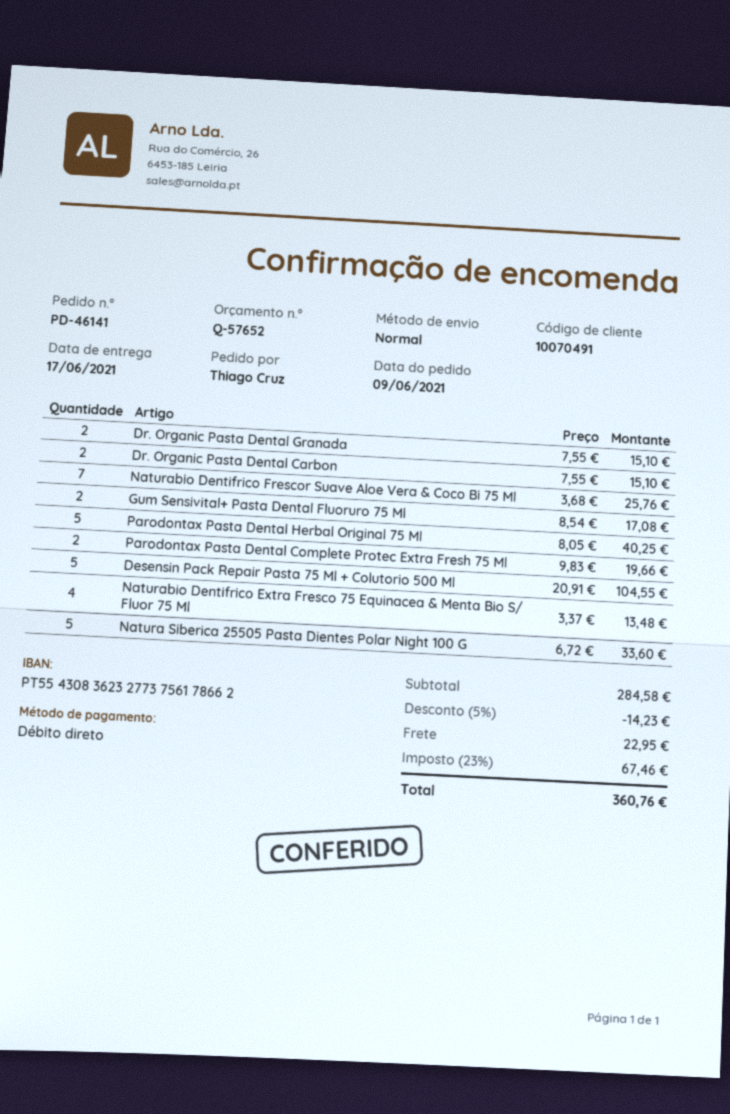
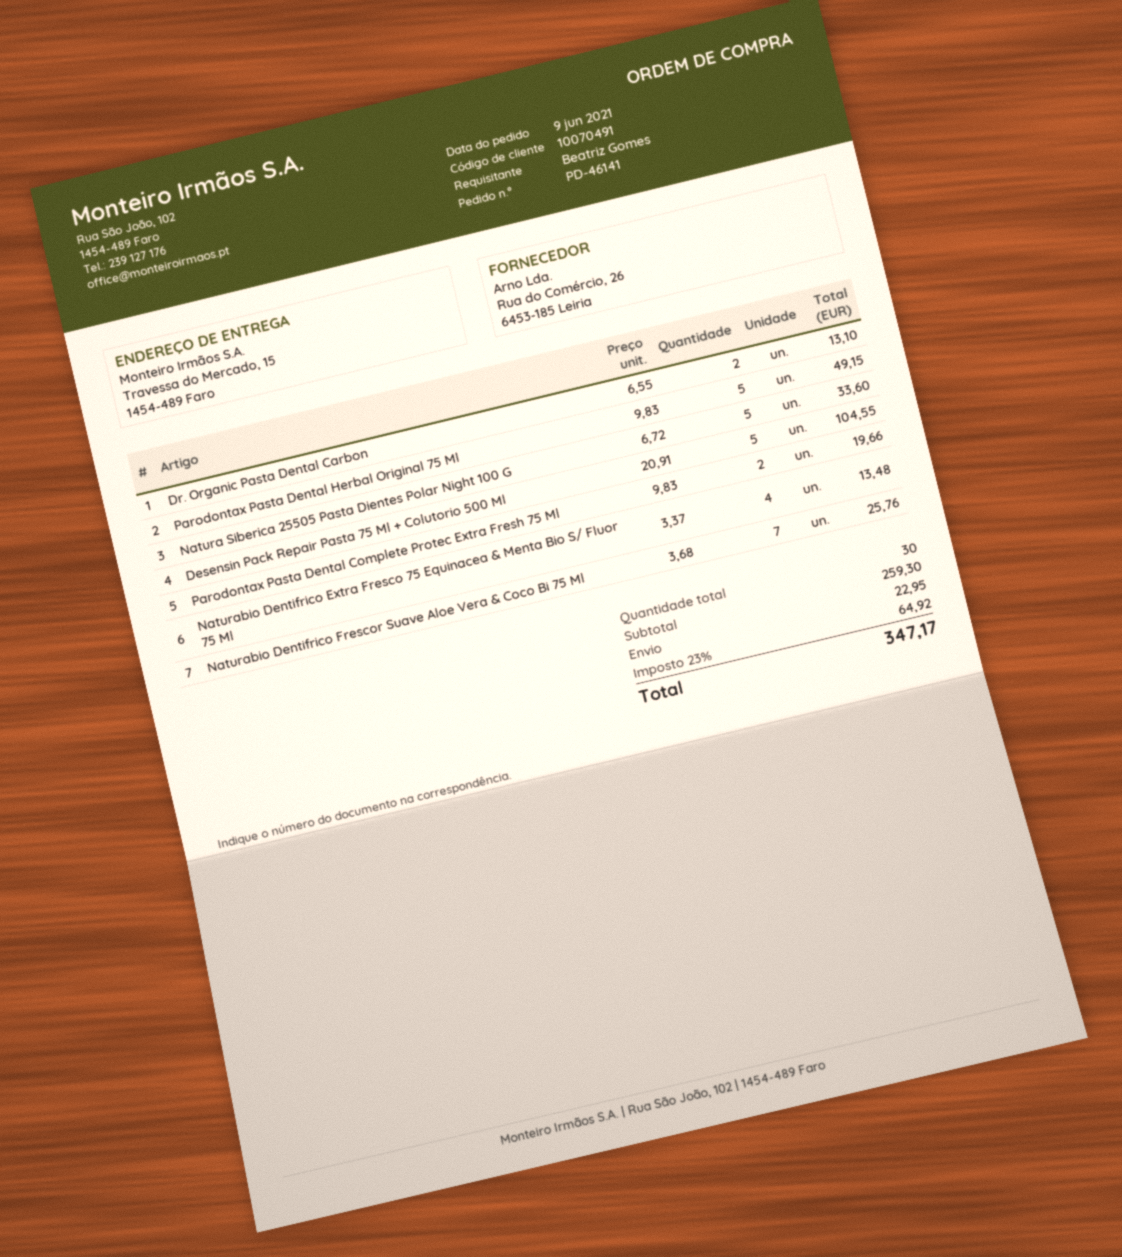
ordered by: Thiago Cruz -> Beatriz Gomes
Dr. Organic Pasta Dental Granada: 2 x 7.55 = 15.10 -> none
Dr. Organic Pasta Dental Carbon: 2 x 7.55 = 15.10 -> 2 x 6.55 = 13.10
Gum Sensivital+ Pasta Dental Fluoruro 75 Ml: 2 x 8.54 = 17.08 -> none
Parodontax Pasta Dental Herbal Original 75 Ml: 5 x 8.05 = 40.25 -> 5 x 9.83 = 49.15
subtotal: 284.58 -> 259.30
discount: 5% = 14.23 -> none
tax: 23% = 67.46 -> 23% = 64.92
total: 360.76 -> 347.17

